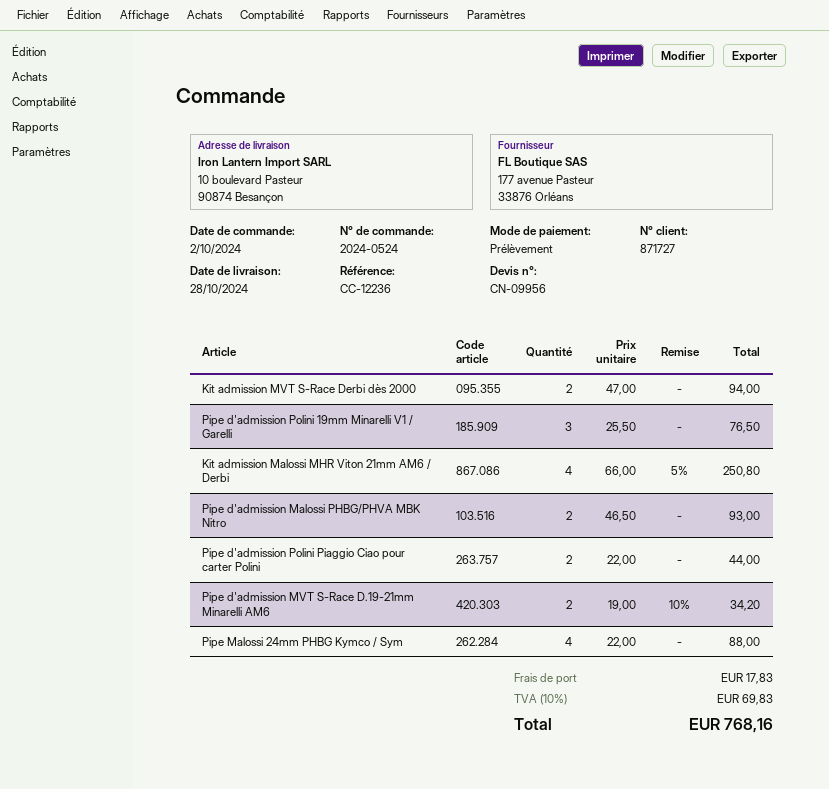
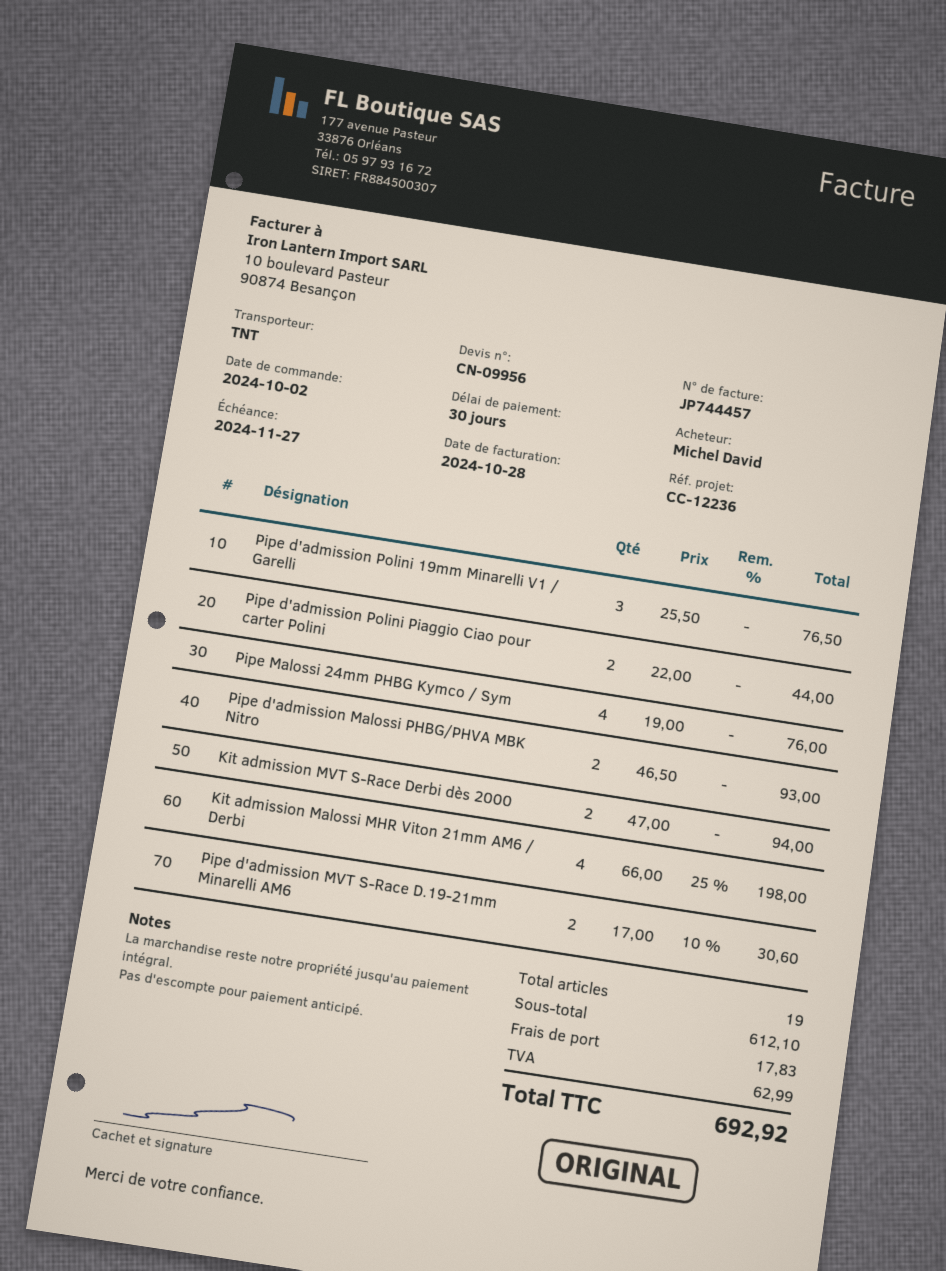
Kit admission Malossi MHR Viton 21mm AM6 / Derbi: 4 x 66.00 - 5% = 250.80 -> 4 x 66.00 - 25% = 198.00
Pipe d'admission MVT S-Race D.19-21mm Minarelli AM6: 2 x 19.00 - 10% = 34.20 -> 2 x 17.00 - 10% = 30.60
Pipe Malossi 24mm PHBG Kymco / Sym: 4 x 22.00 = 88.00 -> 4 x 19.00 = 76.00
tax: 69.83 -> 62.99
total: 768.16 -> 692.92

